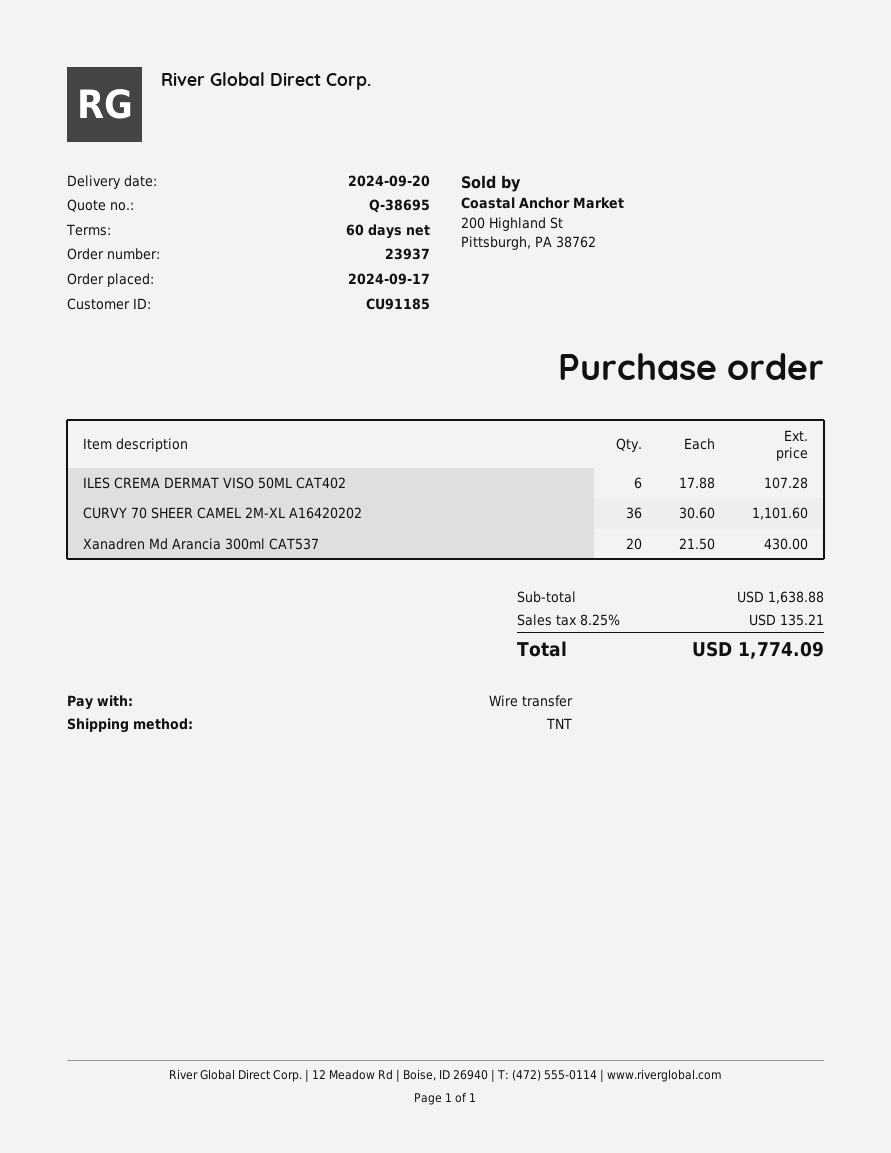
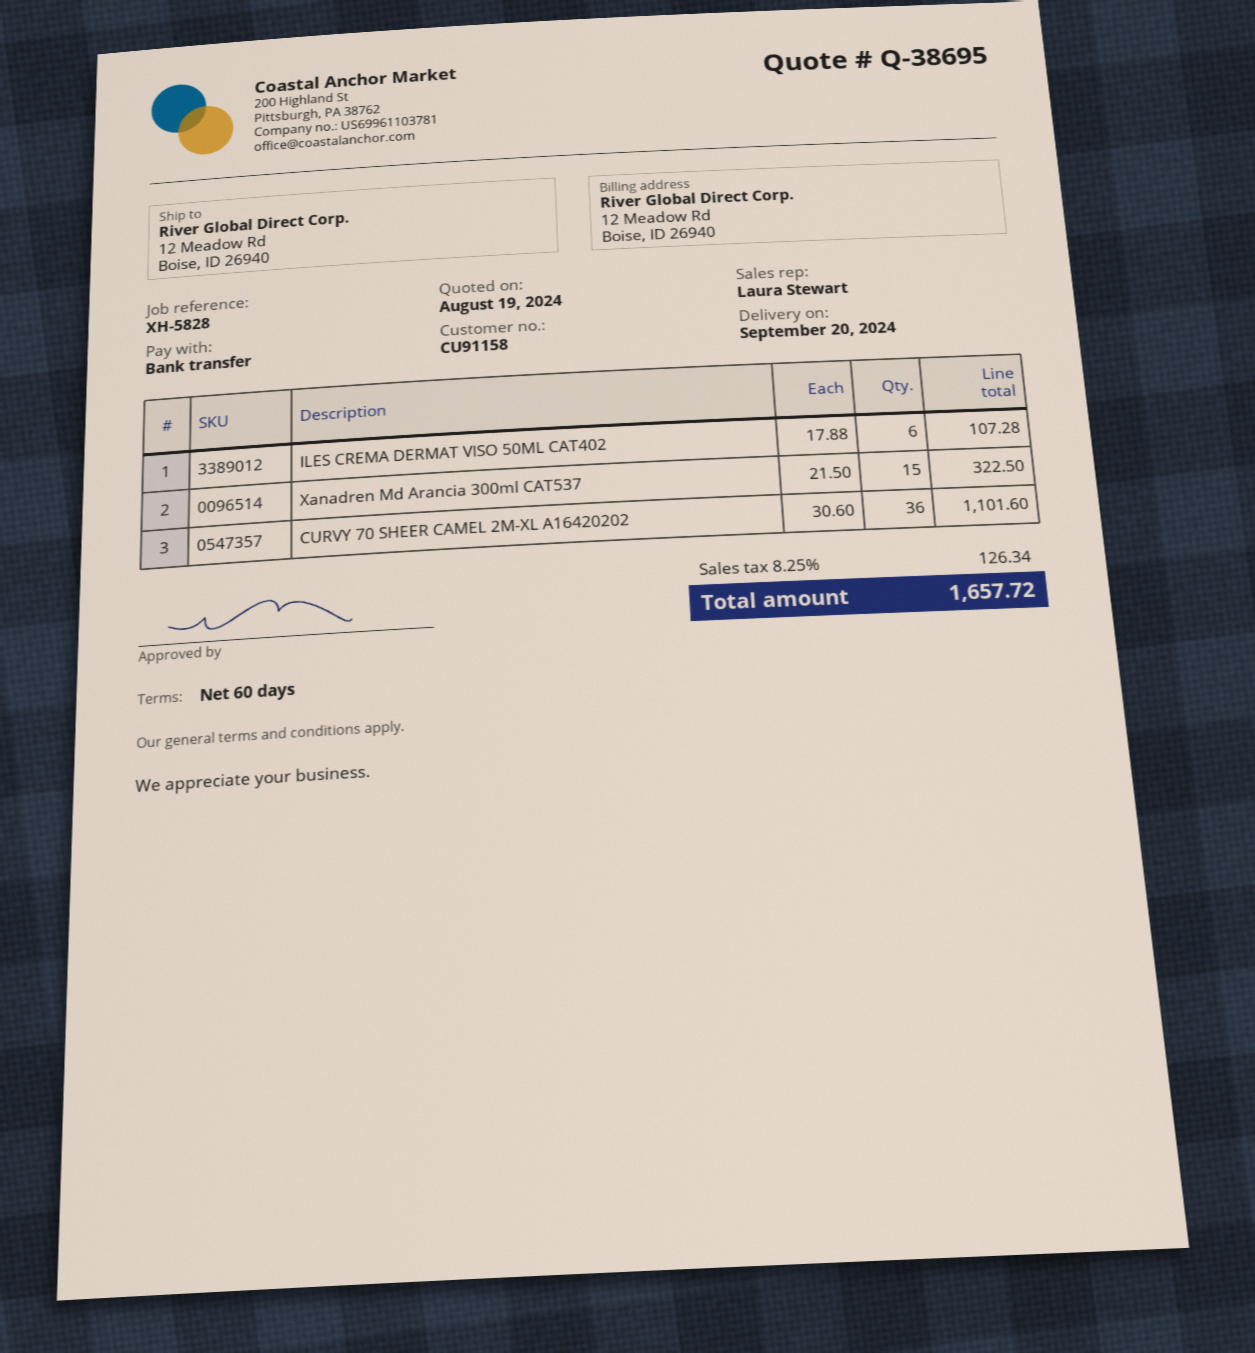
customer number: CU91185 -> CU91158
Xanadren Md Arancia 300ml CAT537: 20 x 21.50 = 430.00 -> 15 x 21.50 = 322.50
tax: 8.25% = 135.21 -> 8.25% = 126.34
total: 1774.09 -> 1657.72

